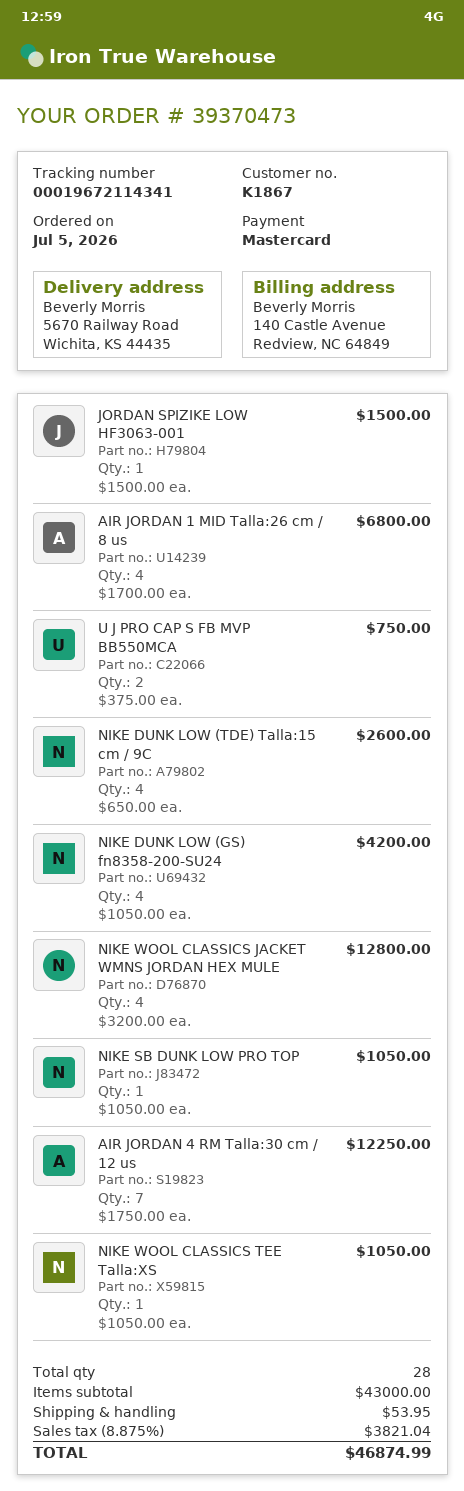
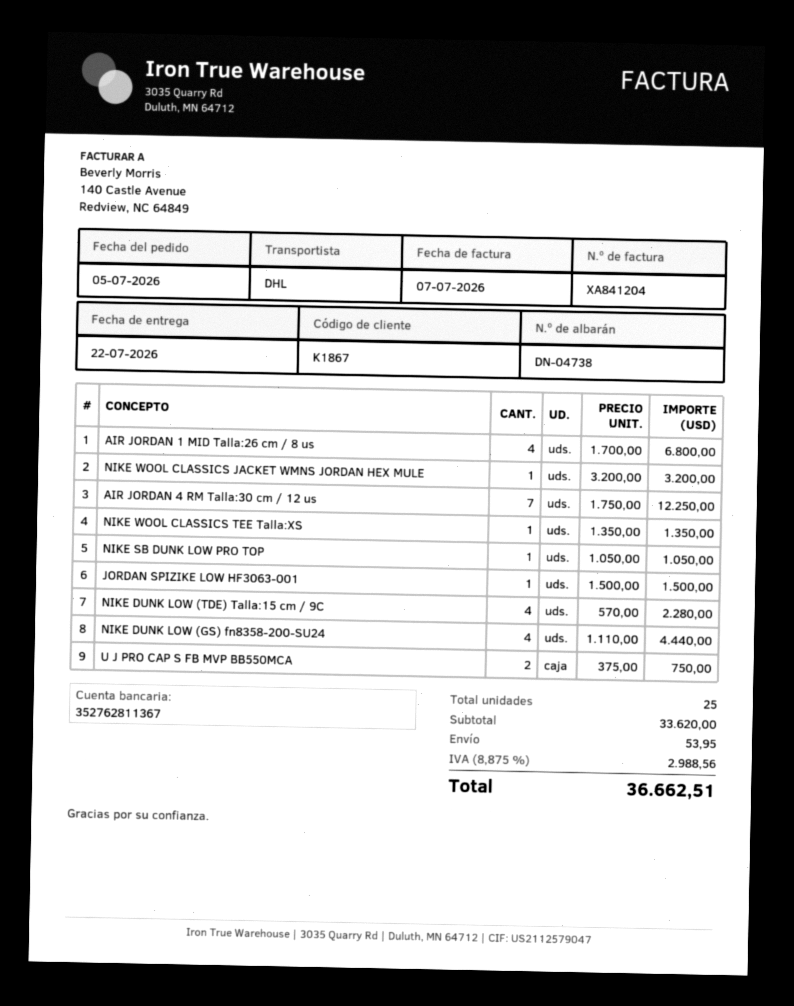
NIKE DUNK LOW (TDE) Talla:15 cm / 9C: 4 x 650.00 = 2600.00 -> 4 x 570.00 = 2280.00
NIKE DUNK LOW (GS) fn8358-200-SU24: 4 x 1050.00 = 4200.00 -> 4 x 1110.00 = 4440.00
NIKE WOOL CLASSICS JACKET WMNS JORDAN HEX MULE: 4 x 3200.00 = 12800.00 -> 1 x 3200.00 = 3200.00
NIKE WOOL CLASSICS TEE Talla:XS: 1 x 1050.00 = 1050.00 -> 1 x 1350.00 = 1350.00
total quantity: 28 -> 25
subtotal: 43000.00 -> 33620.00
tax: 8.875% = 3821.04 -> 8.875% = 2988.56
total: 46874.99 -> 36662.51

